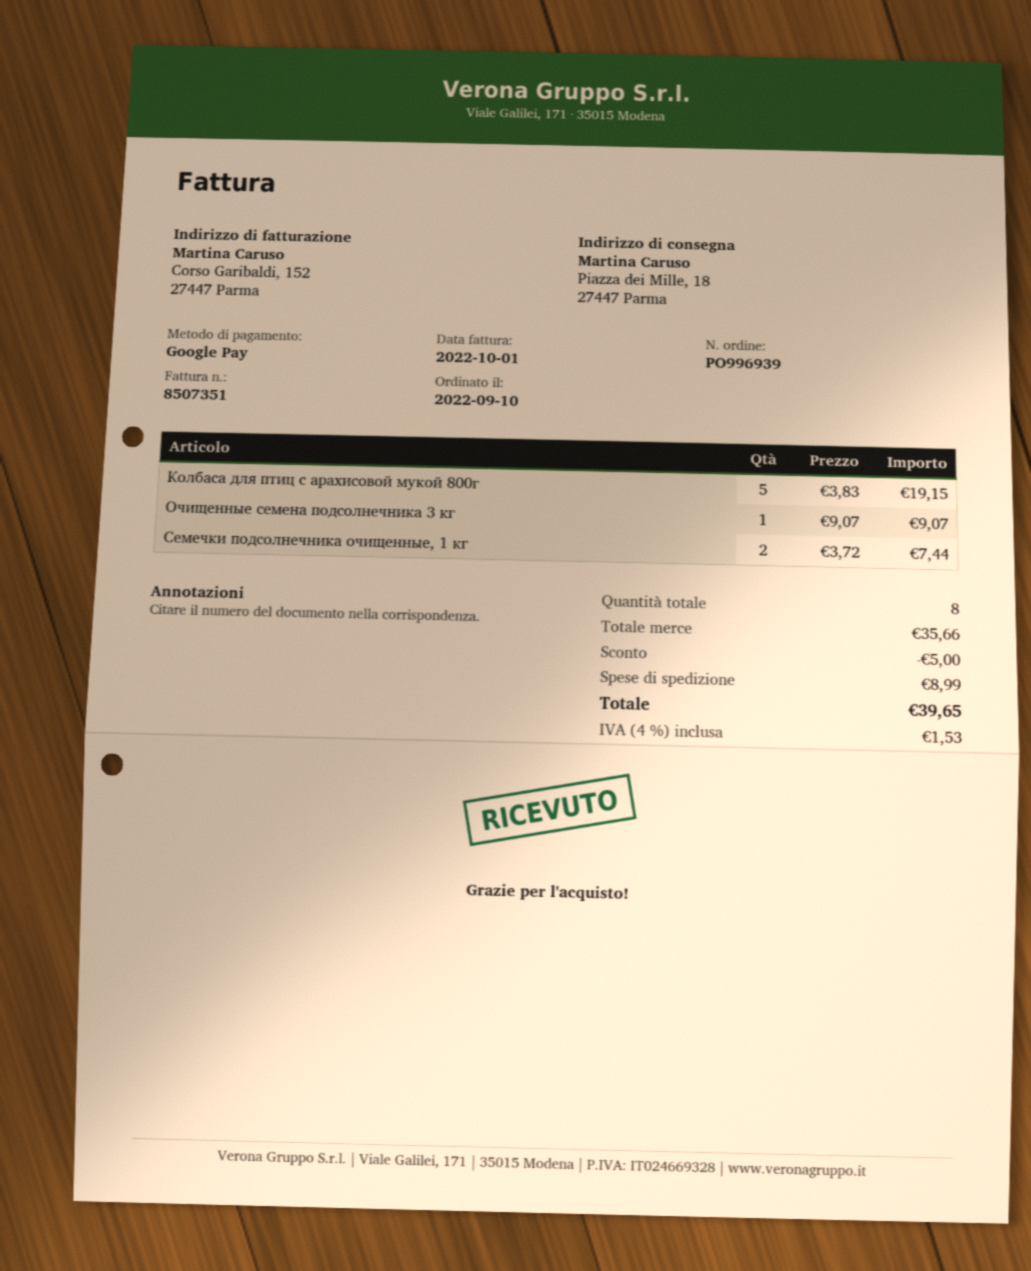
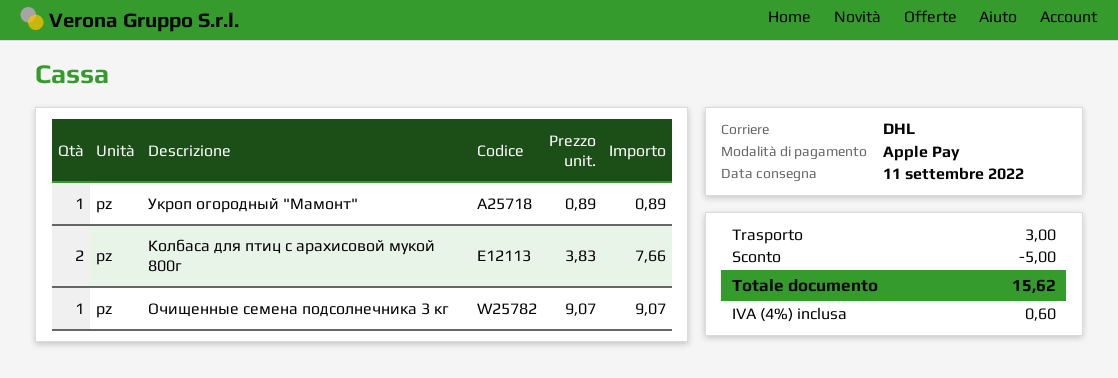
payment method: Google Pay -> Apple Pay
Колбаса для птиц с арахисовой мукой 800г: 5 x 3.83 = 19.15 -> 2 x 3.83 = 7.66
Семечки подсолнечника очищенные, 1 кг: 2 x 3.72 = 7.44 -> none
Укроп огородный "Мамонт": none -> 1 x 0.89 = 0.89
shipping: 8.99 -> 3.00
tax: 4% = 1.53 -> 4% = 0.60
total: 39.65 -> 15.62

